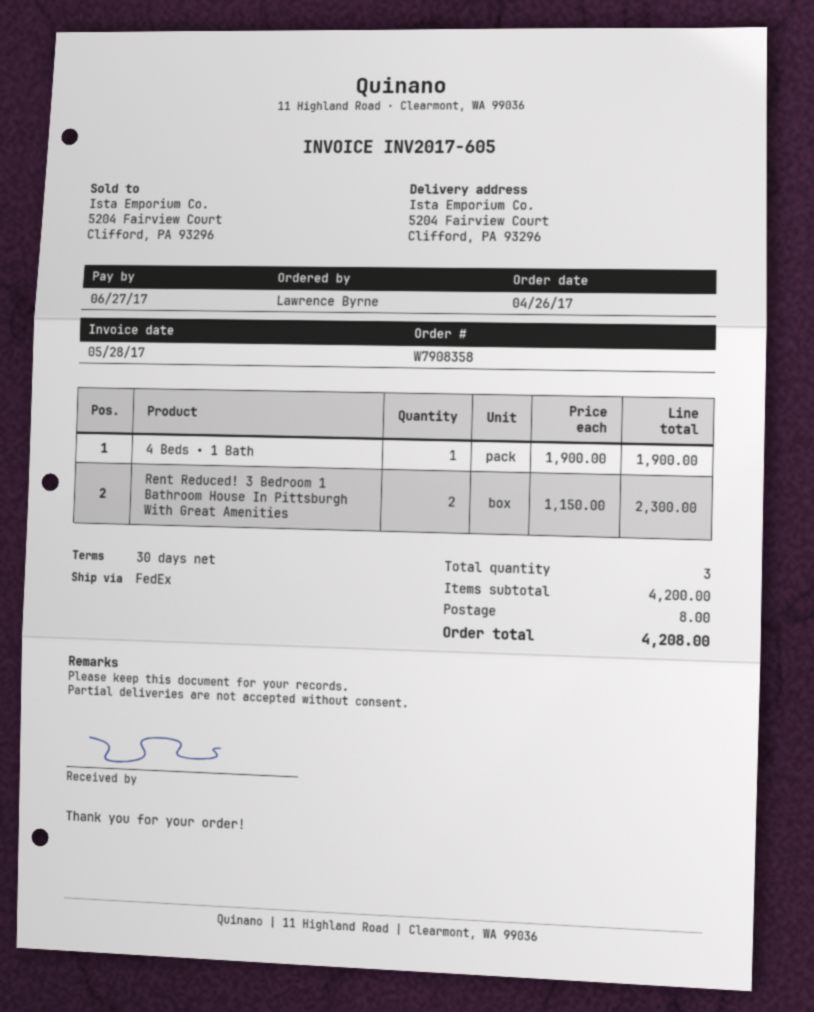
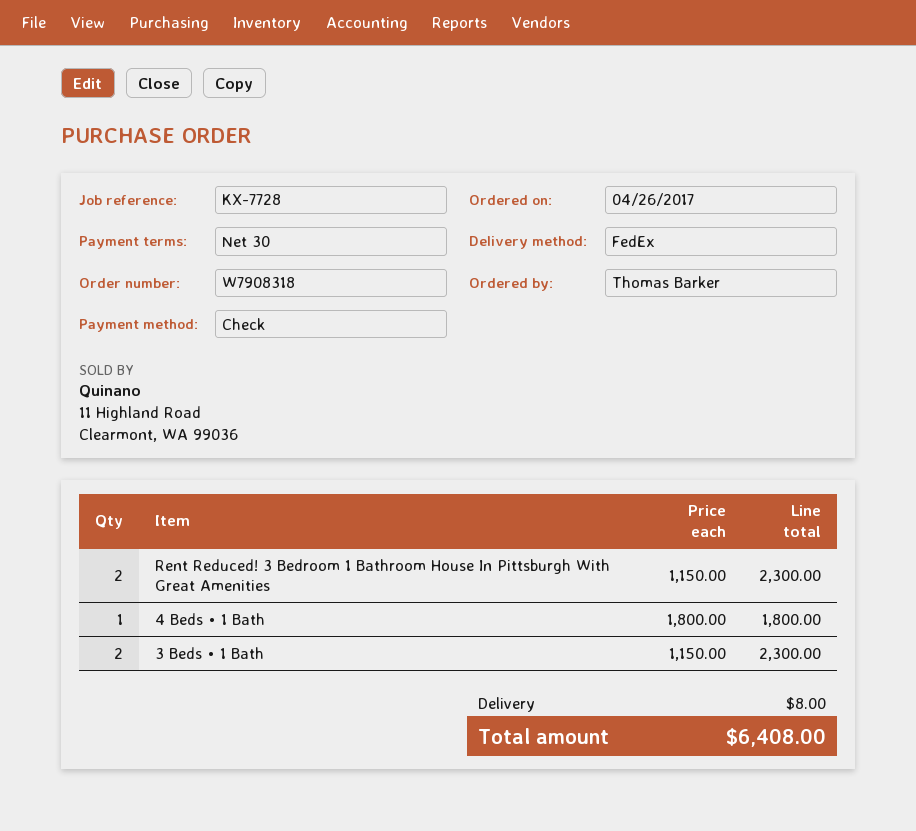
order number: W7908358 -> W7908318
ordered by: Lawrence Byrne -> Thomas Barker
4 Beds • 1 Bath: 1 x 1900.00 = 1900.00 -> 1 x 1800.00 = 1800.00
3 Beds • 1 Bath: none -> 2 x 1150.00 = 2300.00
total: 4208.00 -> 6408.00

